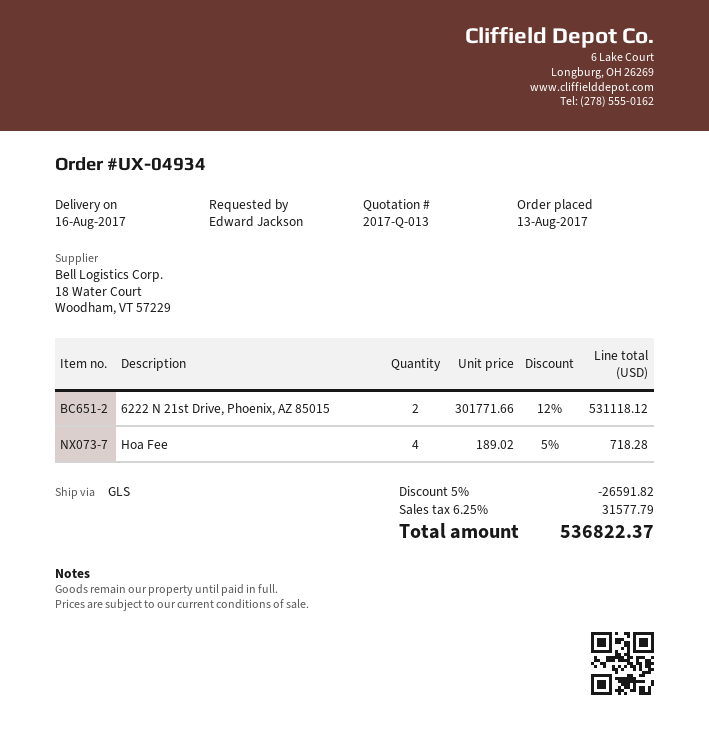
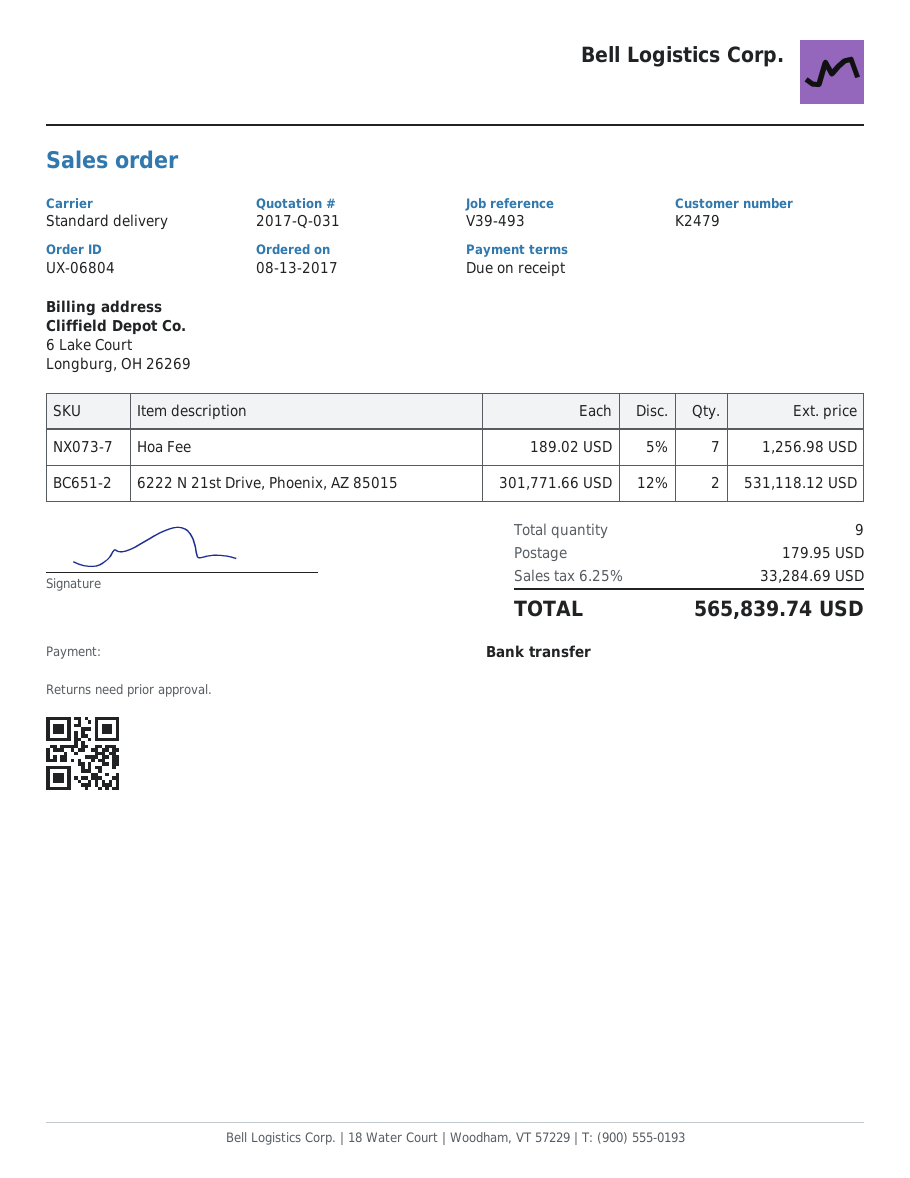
quote number: 2017-Q-013 -> 2017-Q-031
order number: UX-04934 -> UX-06804
shipping method: GLS -> standard
Hoa Fee: 4 x 189.02 - 5% = 718.28 -> 7 x 189.02 - 5% = 1256.98
discount: 5% = 26591.82 -> none
shipping: none -> 179.95
tax: 6.25% = 31577.79 -> 6.25% = 33284.69
total: 536822.37 -> 565839.74

